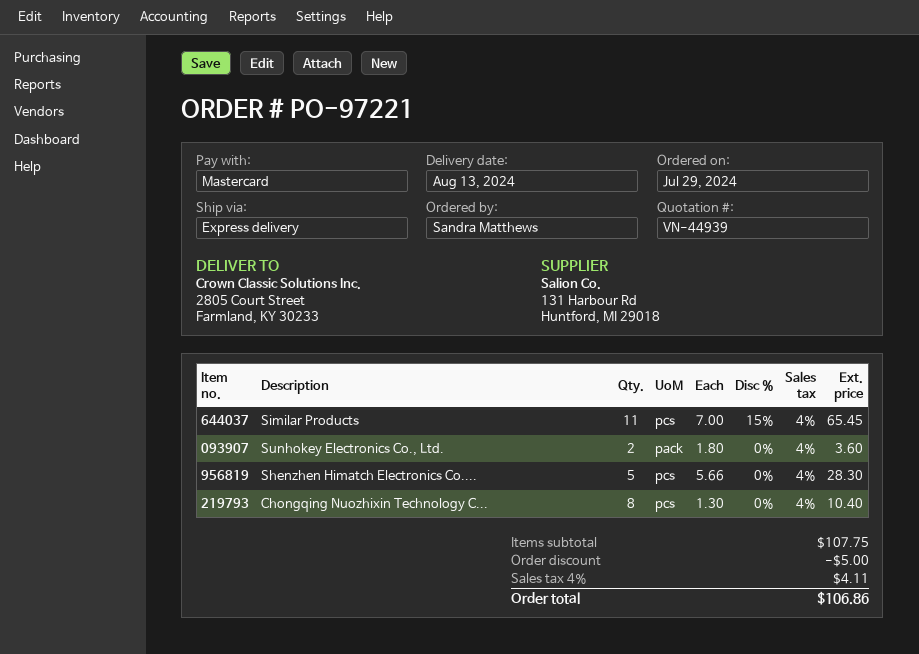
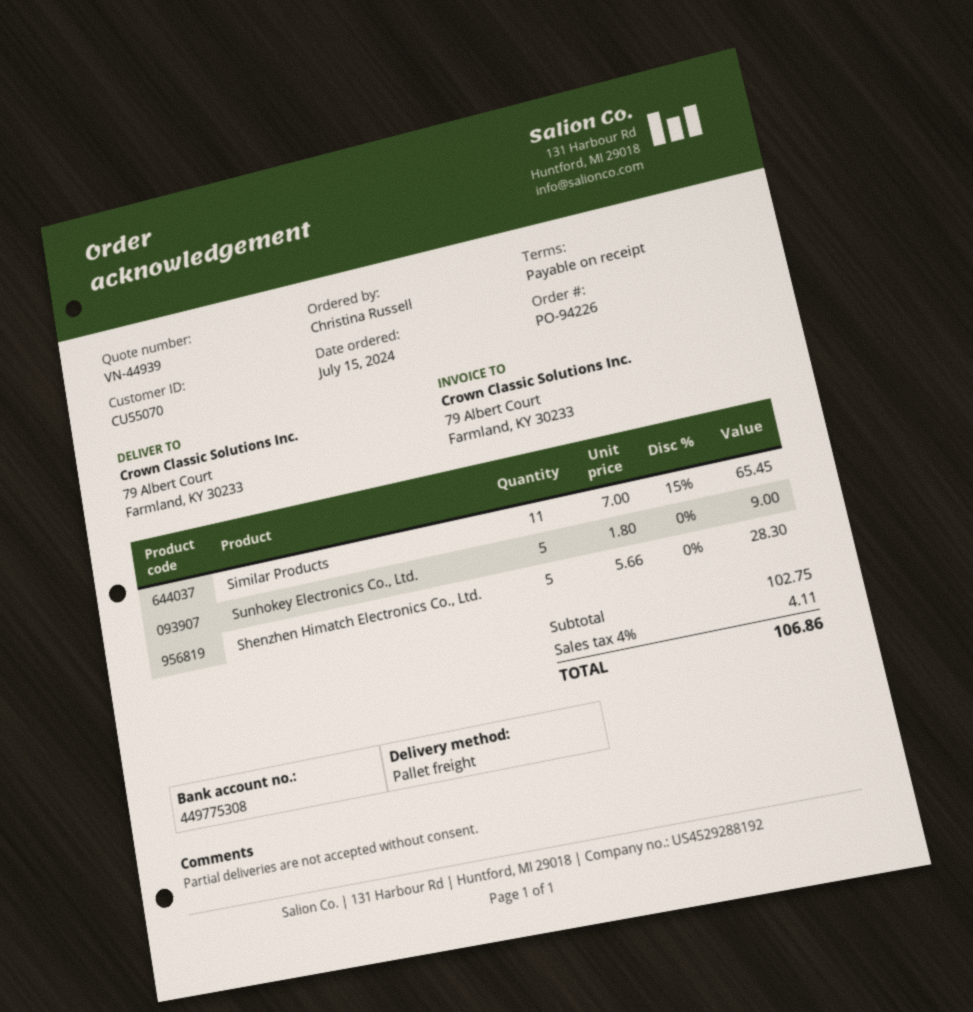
order number: PO-97221 -> PO-94226
order date: 2024-07-29 -> 2024-07-15
ordered by: Sandra Matthews -> Christina Russell
shipping method: express -> pallet freight
ship to: 2805 Court Street, Farmland, KY 30233 -> 79 Albert Court, Farmland, KY 30233
Sunhokey Electronics Co., Ltd.: 2 x 1.80 = 3.60 -> 5 x 1.80 = 9.00
Chongqing Nuozhixin Technology C...: 8 x 1.30 = 10.40 -> none
subtotal: 107.75 -> 102.75
discount: 5.00 -> none

